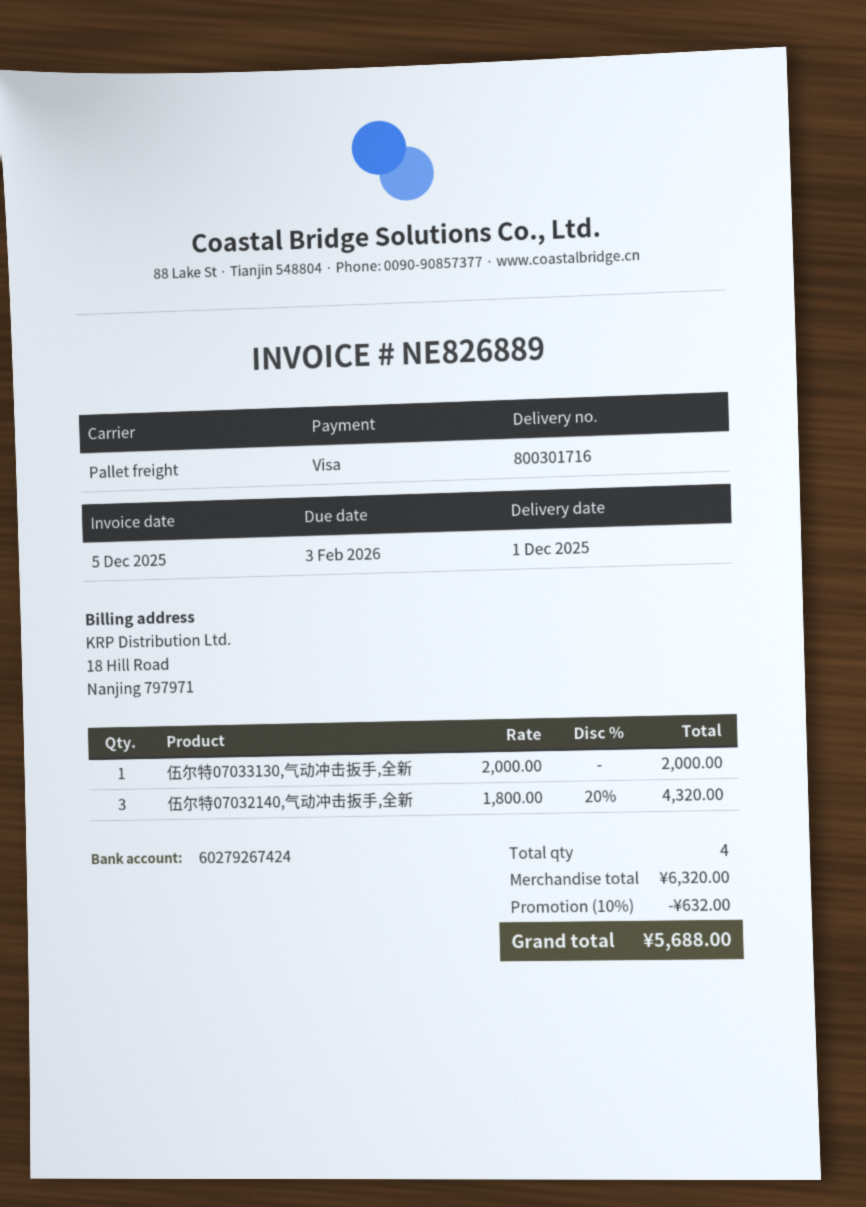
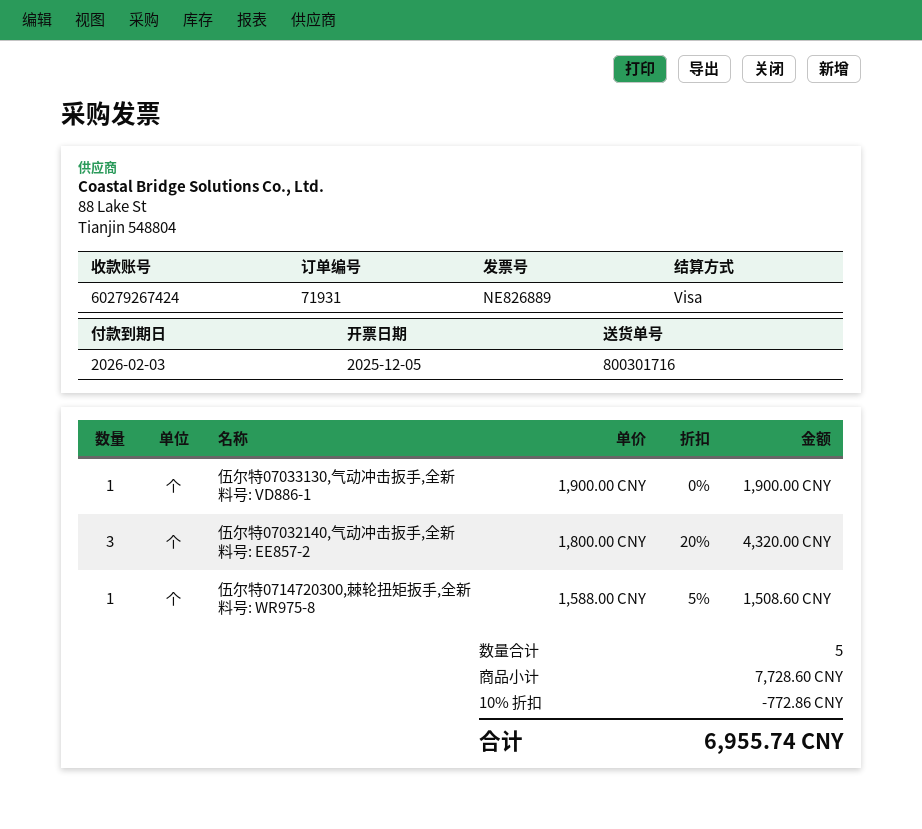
伍尔特07033130,气动冲击扳手,全新: 1 x 2000.00 = 2000.00 -> 1 x 1900.00 = 1900.00
伍尔特0714720300,棘轮扭矩扳手,全新: none -> 1 x 1588.00 - 5% = 1508.60
total quantity: 4 -> 5
subtotal: 6320.00 -> 7728.60
discount: 10% = 632.00 -> 10% = 772.86
total: 5688.00 -> 6955.74

